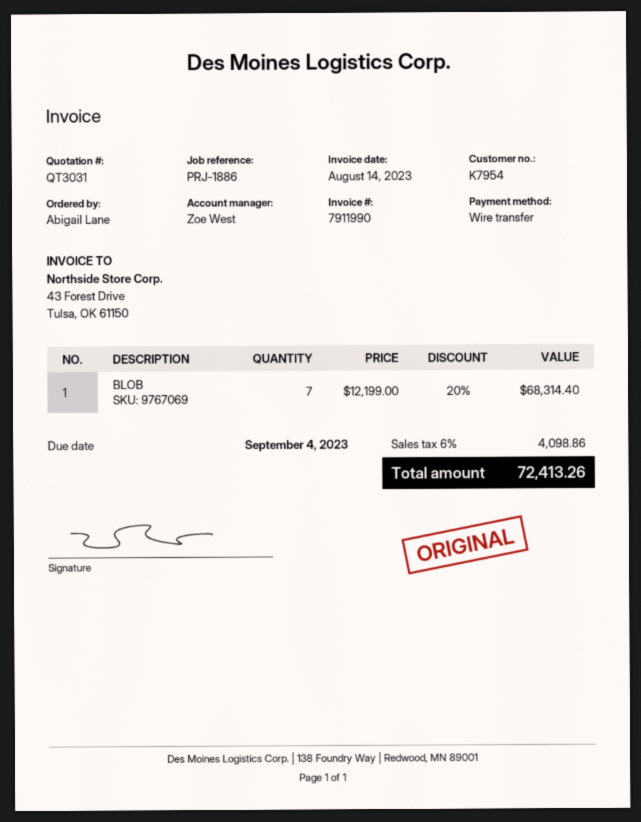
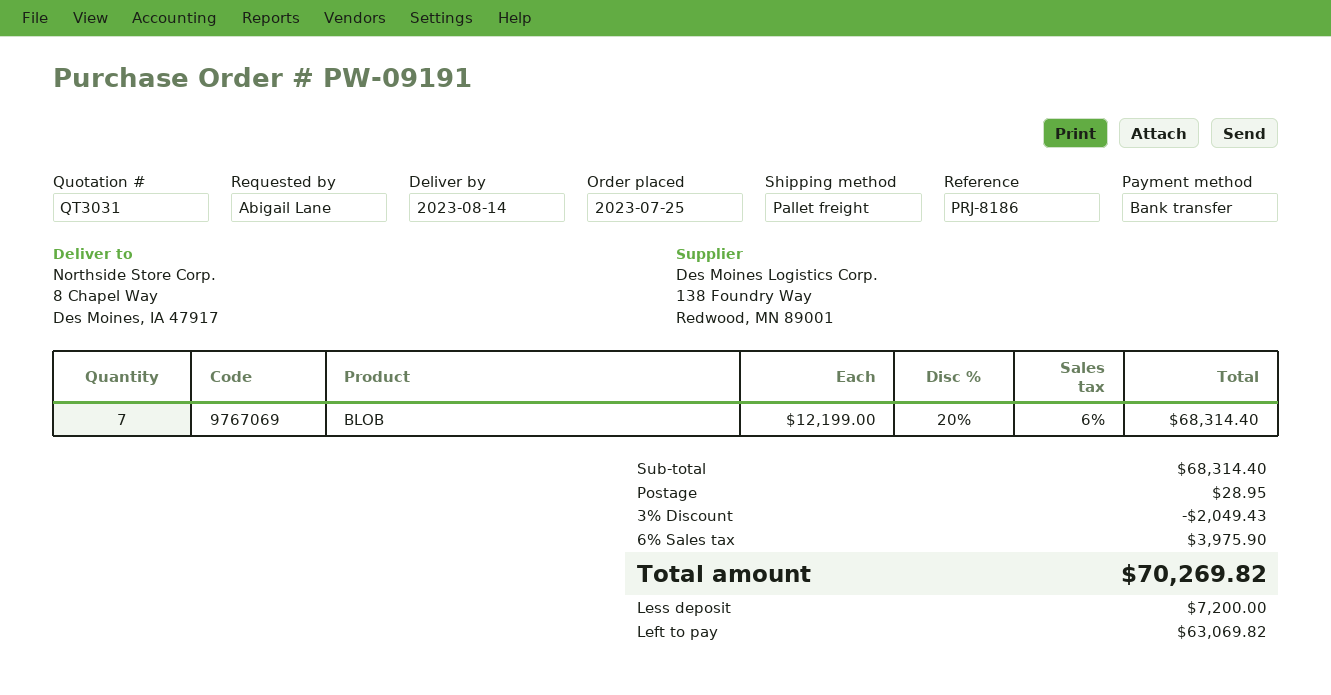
reference: PRJ-1886 -> PRJ-8186
discount: none -> 3% = 2049.43
shipping: none -> 28.95
tax: 6% = 4098.86 -> 6% = 3975.90
total: 72413.26 -> 70269.82

